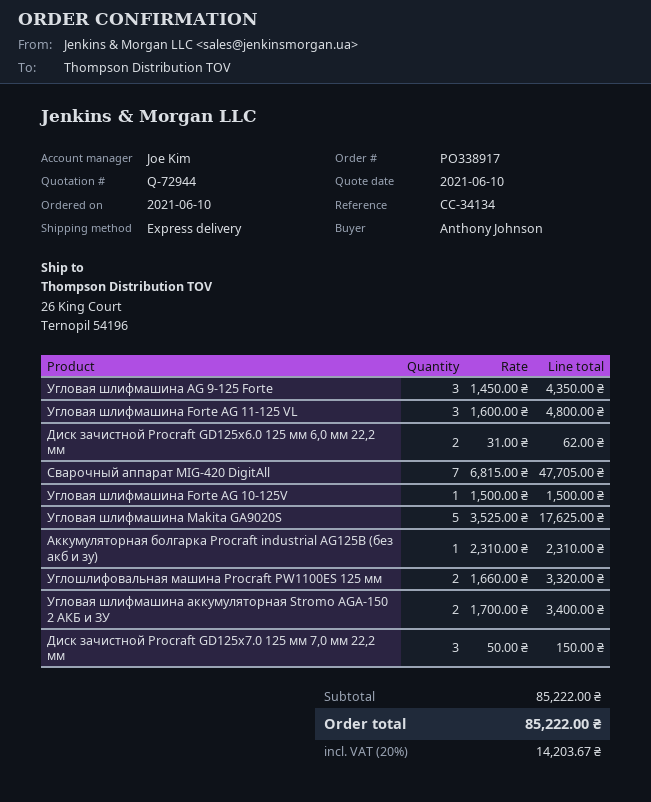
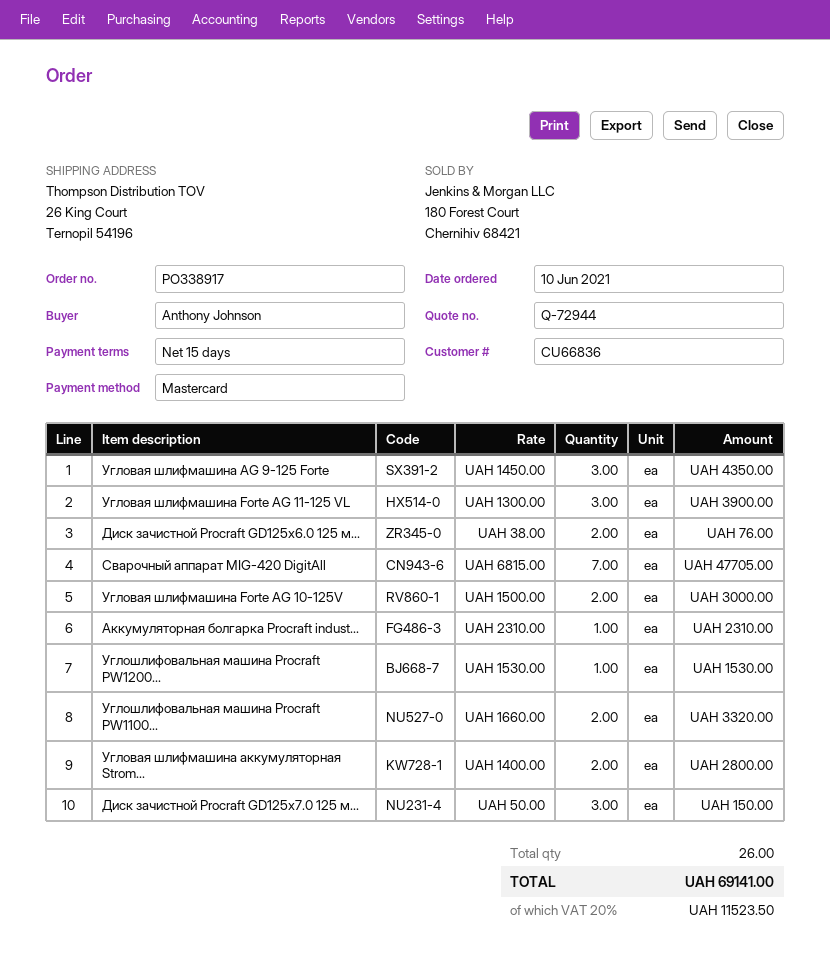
Угловая шлифмашина Forte AG 11-125 VL: 3 x 1600.00 = 4800.00 -> 3 x 1300.00 = 3900.00
Диск зачистной Procraft GD125x6.0 125 мм 6,0 мм 22,2 мм: 2 x 31.00 = 62.00 -> 2 x 38.00 = 76.00
Угловая шлифмашина Forte AG 10-125V: 1 x 1500.00 = 1500.00 -> 2 x 1500.00 = 3000.00
Угловая шлифмашина Makita GA9020S: 5 x 3525.00 = 17625.00 -> none
Угловая шлифмашина аккумуляторная Stromo AGA-150 2 АКБ и ЗУ: 2 x 1700.00 = 3400.00 -> 2 x 1400.00 = 2800.00
Углошлифовальная машина Procraft PW1200...: none -> 1 x 1530.00 = 1530.00
tax: 20% = 14203.67 -> 20% = 11523.50
total: 85222.00 -> 69141.00

